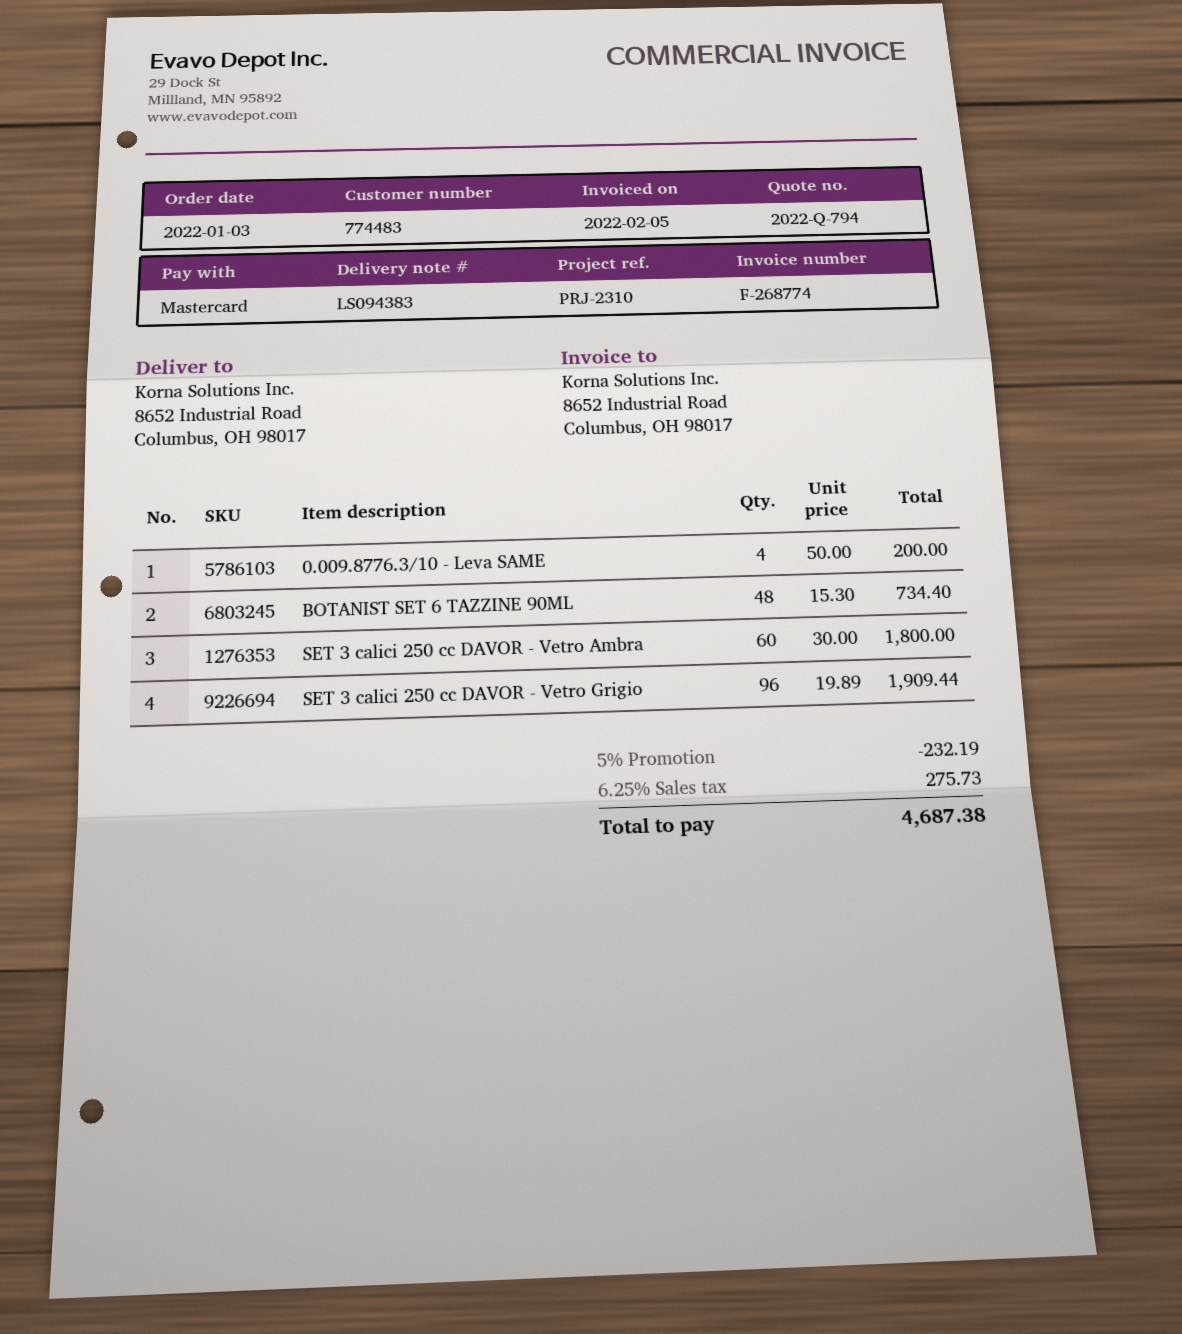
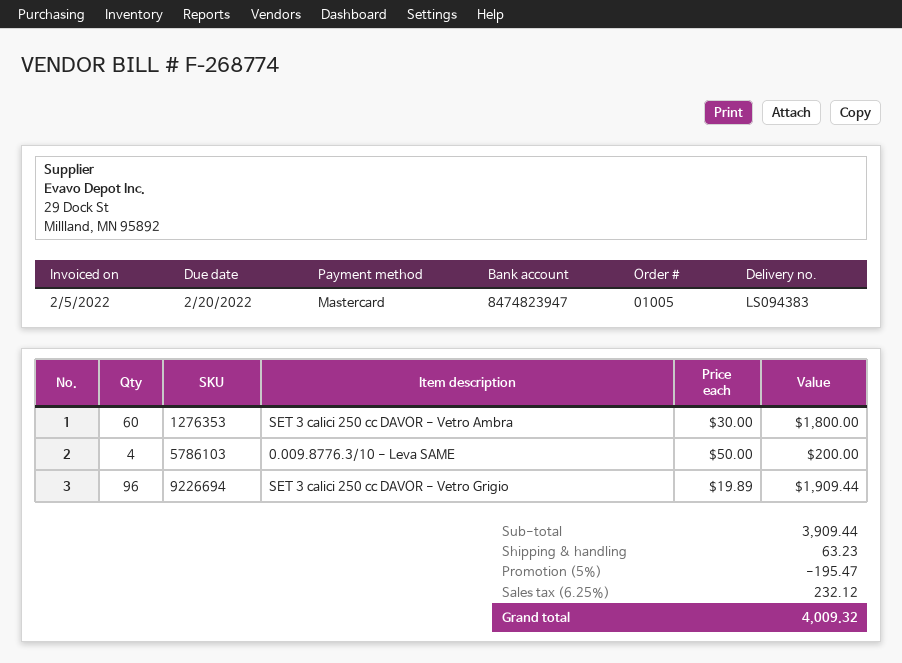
BOTANIST SET 6 TAZZINE 90ML: 48 x 15.30 = 734.40 -> none
discount: 5% = 232.19 -> 5% = 195.47
shipping: none -> 63.23
tax: 6.25% = 275.73 -> 6.25% = 232.12
total: 4687.38 -> 4009.32

